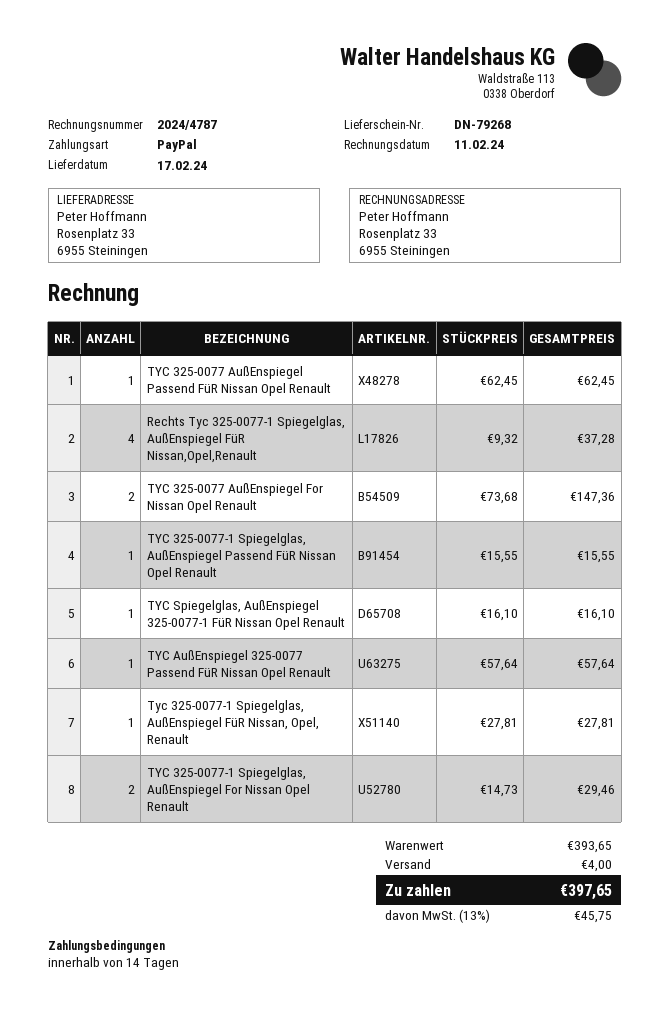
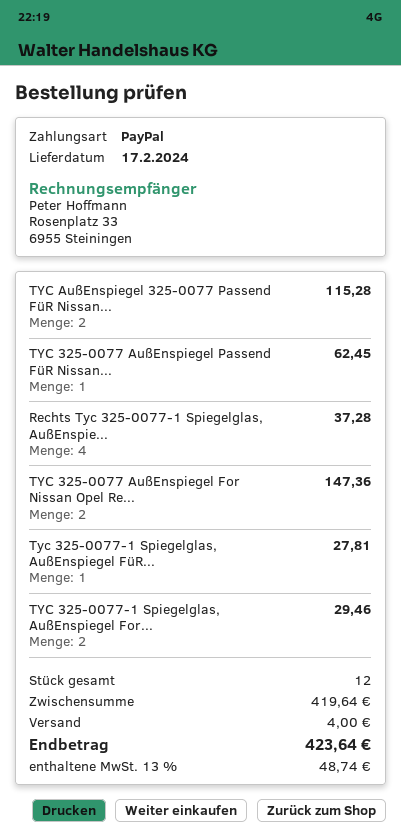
TYC 325-0077-1 Spiegelglas, AußEnspiegel Passend FüR Nissan Opel Renault: 1 for 15.55 -> none
TYC Spiegelglas, AußEnspiegel 325-0077-1 FüR Nissan Opel Renault: 1 for 16.10 -> none
TYC AußEnspiegel 325-0077 Passend FüR Nissan Opel Renault: 1 for 57.64 -> 2 for 115.28
subtotal: 393.65 -> 419.64
tax: 13% = 45.75 -> 13% = 48.74
total: 397.65 -> 423.64

